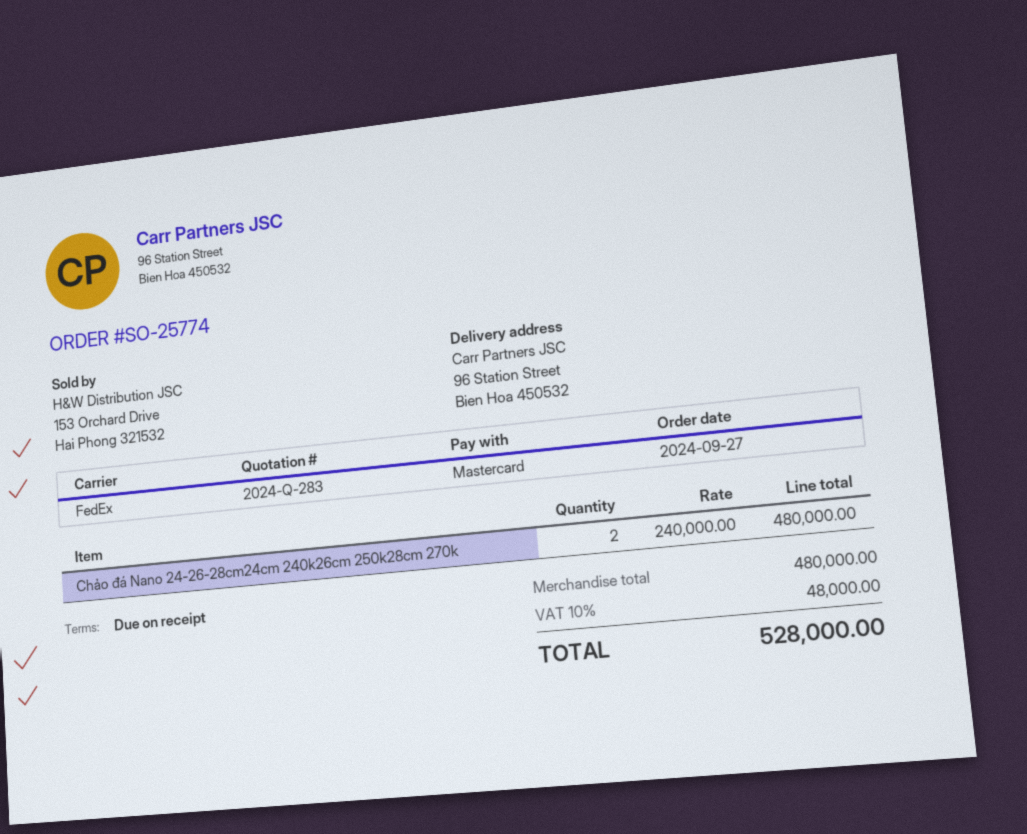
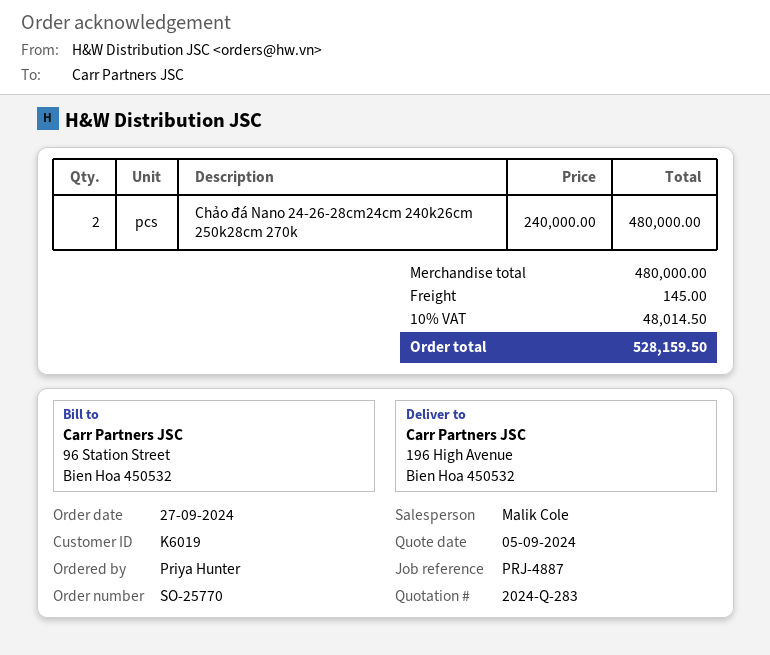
order number: SO-25774 -> SO-25770
ship to: 96 Station Street, Bien Hoa 450532 -> 196 High Avenue, Bien Hoa 450532
shipping: none -> 145.00
tax: 10% = 48000.00 -> 10% = 48014.50
total: 528000.00 -> 528159.50

